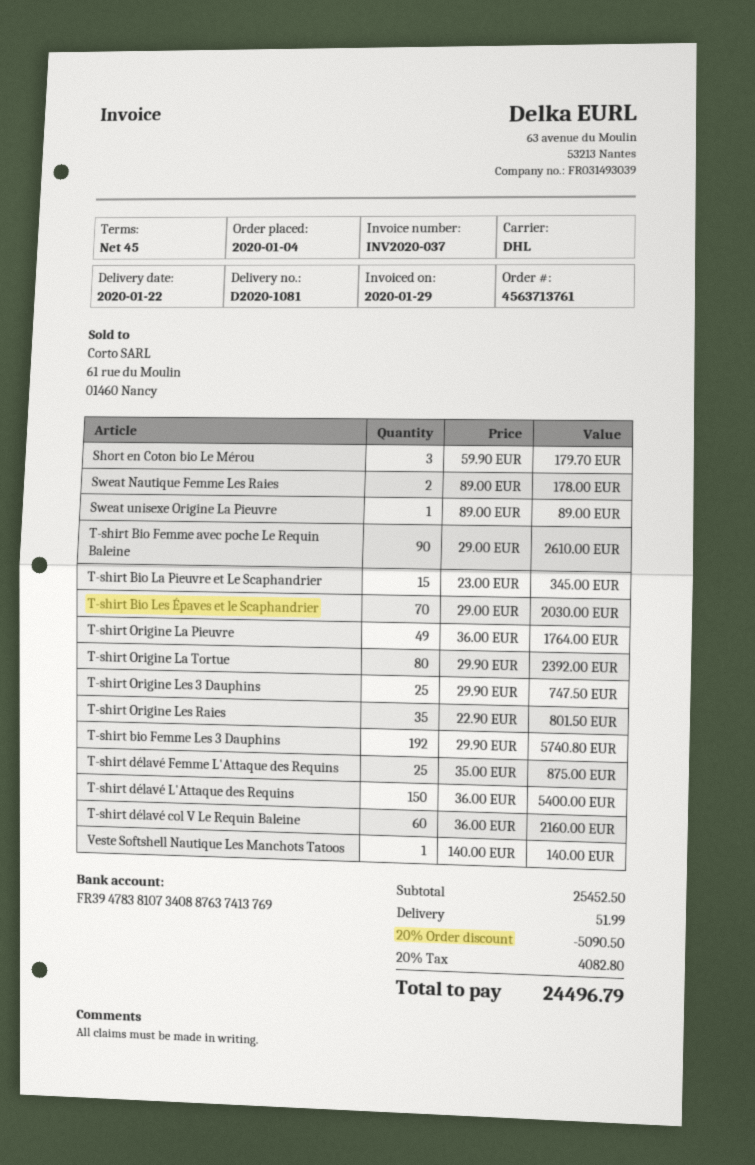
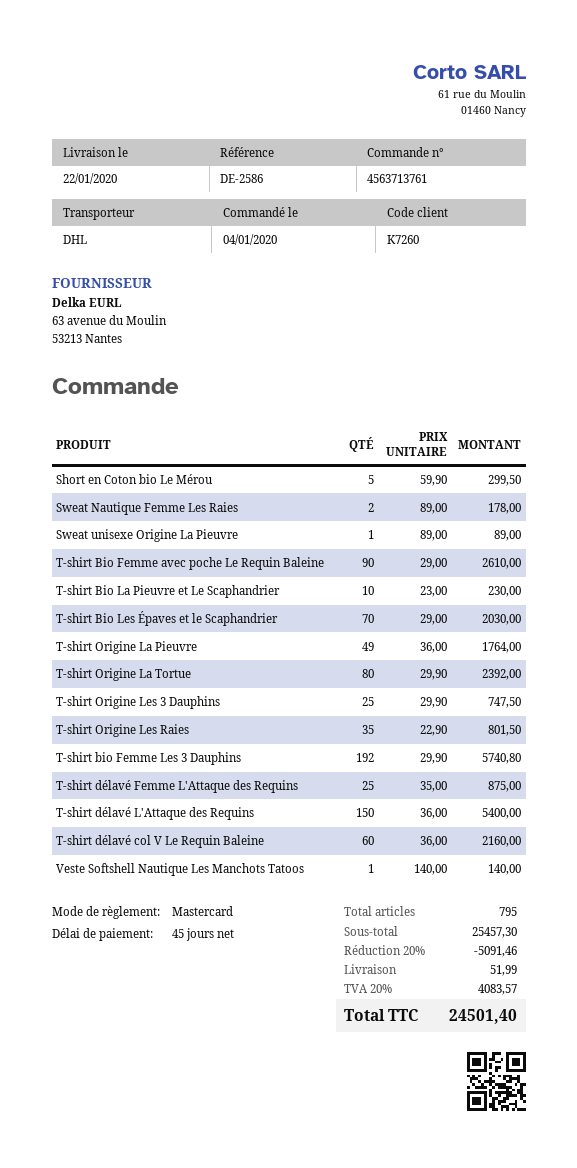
Short en Coton bio Le Mérou: 3 x 59.90 = 179.70 -> 5 x 59.90 = 299.50
T-shirt Bio La Pieuvre et Le Scaphandrier: 15 x 23.00 = 345.00 -> 10 x 23.00 = 230.00
subtotal: 25452.50 -> 25457.30
discount: 20% = 5090.50 -> 20% = 5091.46
tax: 20% = 4082.80 -> 20% = 4083.57
total: 24496.79 -> 24501.40

